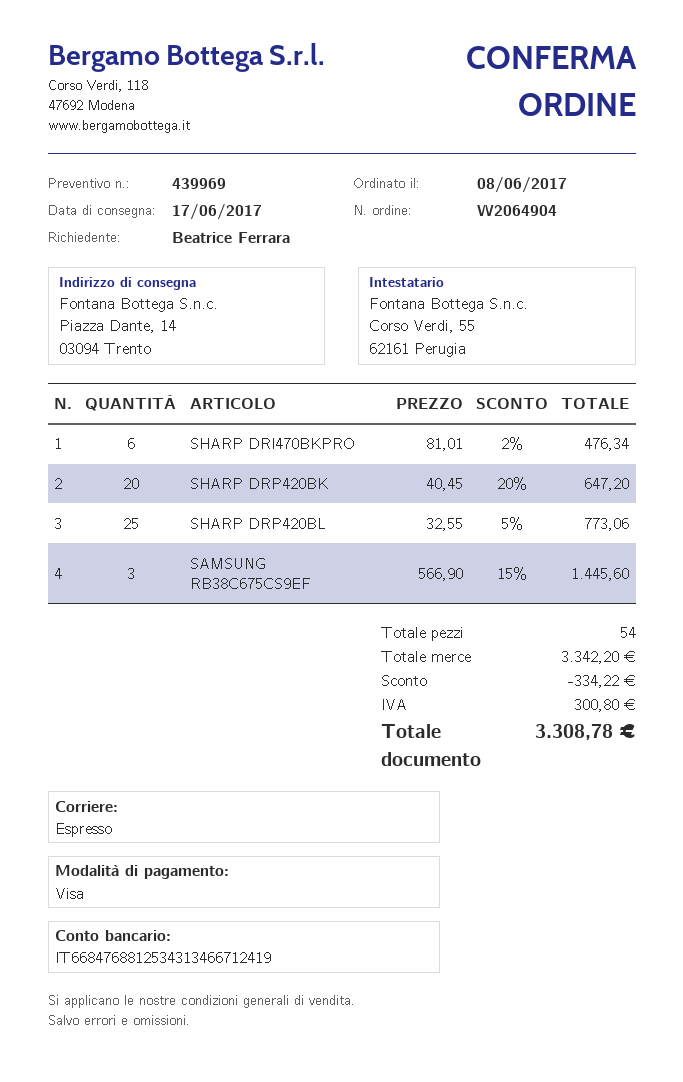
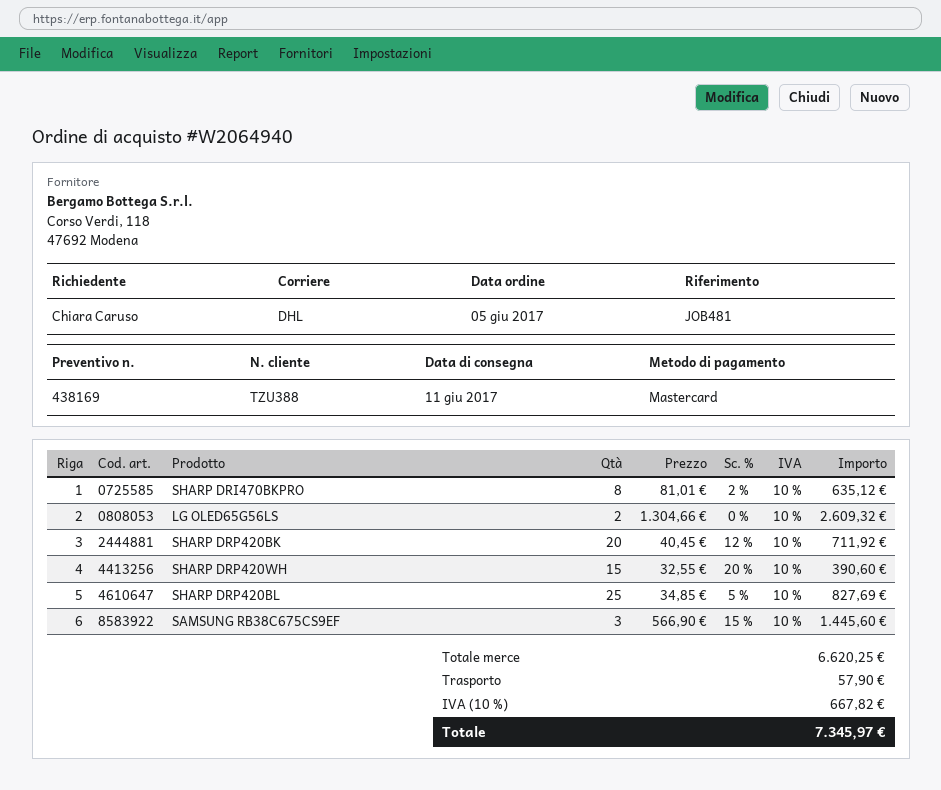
quote number: 439969 -> 438169
order number: W2064904 -> W2064940
order date: 2017-06-08 -> 2017-06-05
delivery date: 2017-06-17 -> 2017-06-11
ordered by: Beatrice Ferrara -> Chiara Caruso
payment method: Visa -> Mastercard
shipping method: express -> DHL
SHARP DRI470BKPRO: 6 x 81.01 - 2% = 476.34 -> 8 x 81.01 - 2% = 635.12
SHARP DRP420BK: 20 x 40.45 - 20% = 647.20 -> 20 x 40.45 - 12% = 711.92
SHARP DRP420BL: 25 x 32.55 - 5% = 773.06 -> 25 x 34.85 - 5% = 827.69
LG OLED65G56LS: none -> 2 x 1304.66 = 2609.32
SHARP DRP420WH: none -> 15 x 32.55 - 20% = 390.60
subtotal: 3342.20 -> 6620.25
discount: 334.22 -> none
shipping: none -> 57.90
tax: 300.80 -> 667.82
total: 3308.78 -> 7345.97

